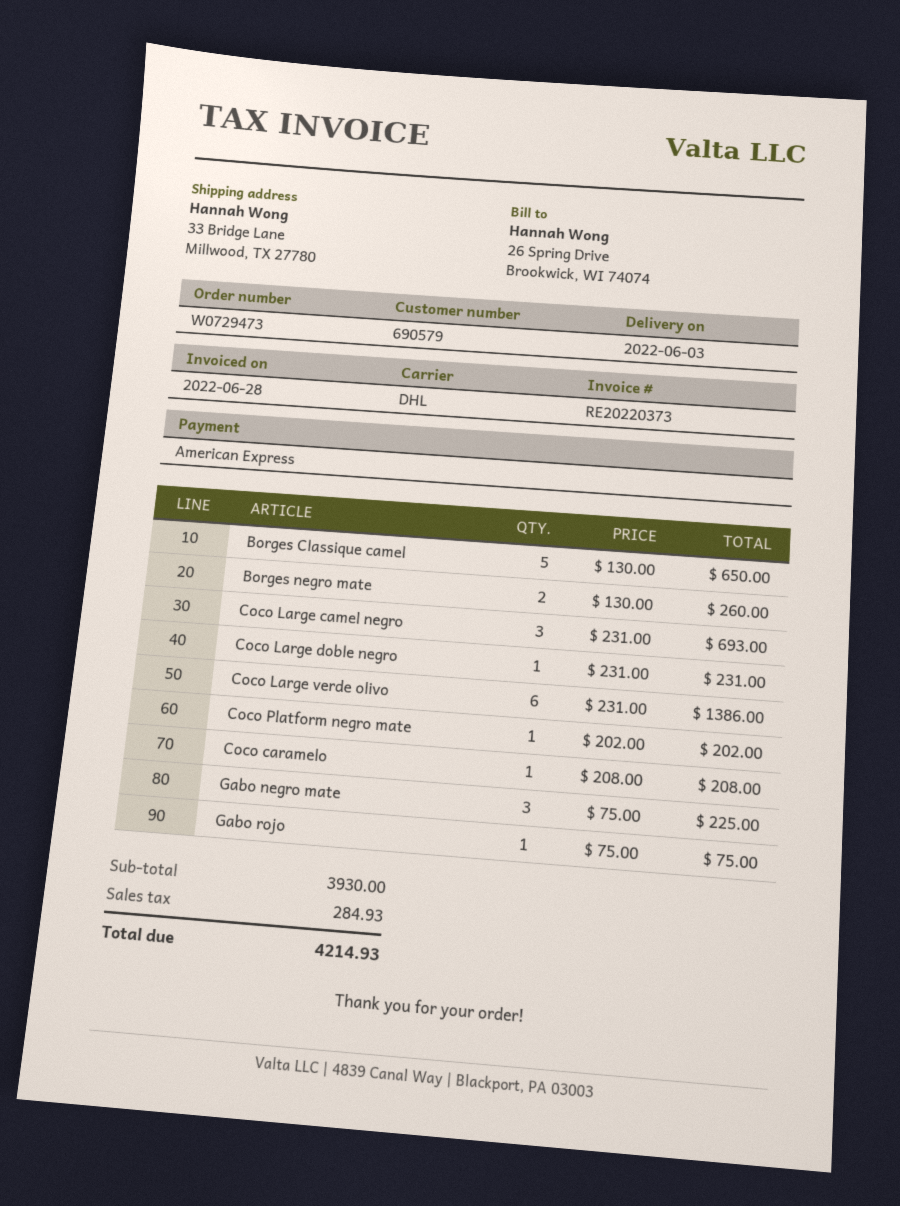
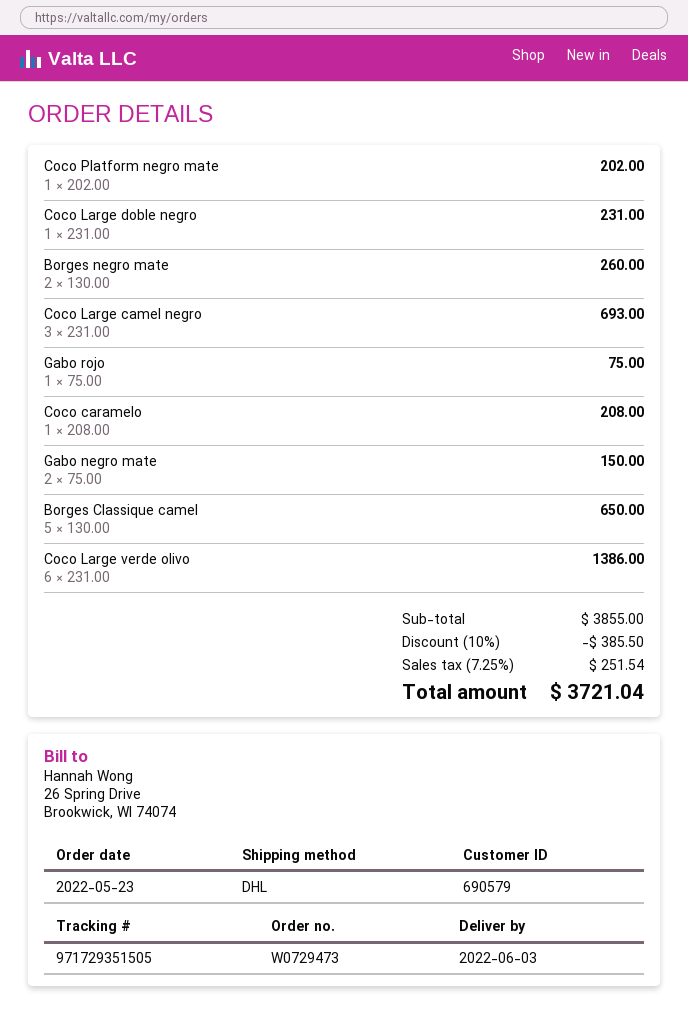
Gabo negro mate: 3 x 75.00 = 225.00 -> 2 x 75.00 = 150.00
subtotal: 3930.00 -> 3855.00
discount: none -> 10% = 385.50
tax: 284.93 -> 251.54
total: 4214.93 -> 3721.04

